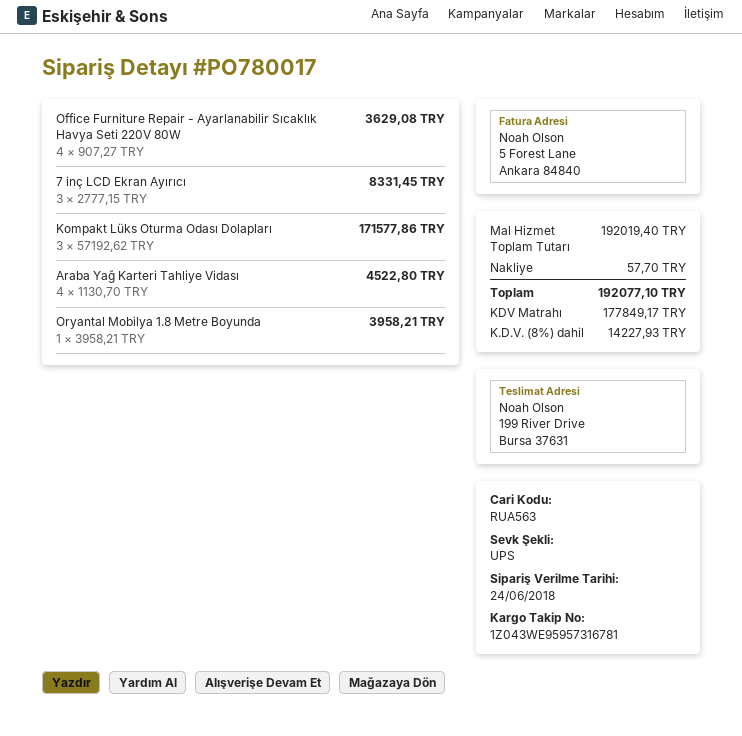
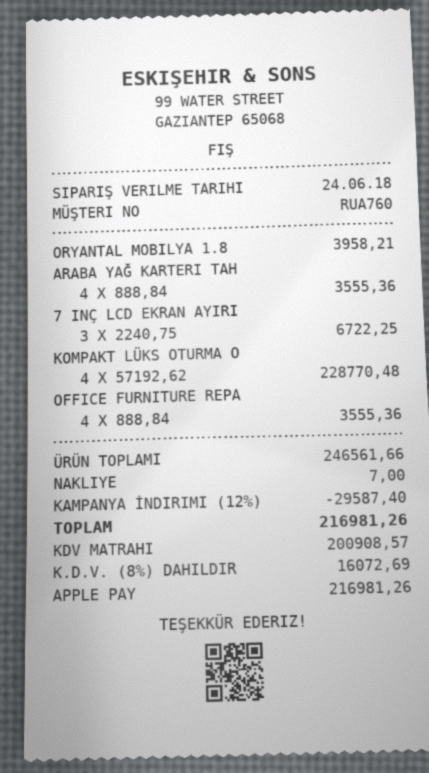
customer number: RUA563 -> RUA760
Office Furniture Repair - Ayarlanabilir Sıcaklık Havya Seti 220V 80W: 4 x 907.27 = 3629.08 -> 4 x 888.84 = 3555.36
7 inç LCD Ekran Ayırıcı: 3 x 2777.15 = 8331.45 -> 3 x 2240.75 = 6722.25
Kompakt Lüks Oturma Odası Dolapları: 3 x 57192.62 = 171577.86 -> 4 x 57192.62 = 228770.48
Araba Yağ Karteri Tahliye Vidası: 4 x 1130.70 = 4522.80 -> 4 x 888.84 = 3555.36
subtotal: 192019.40 -> 246561.66
discount: none -> 12% = 29587.40
shipping: 57.70 -> 7.00
net: 177849.17 -> 200908.57
tax: 8% = 14227.93 -> 8% = 16072.69
total: 192077.10 -> 216981.26

